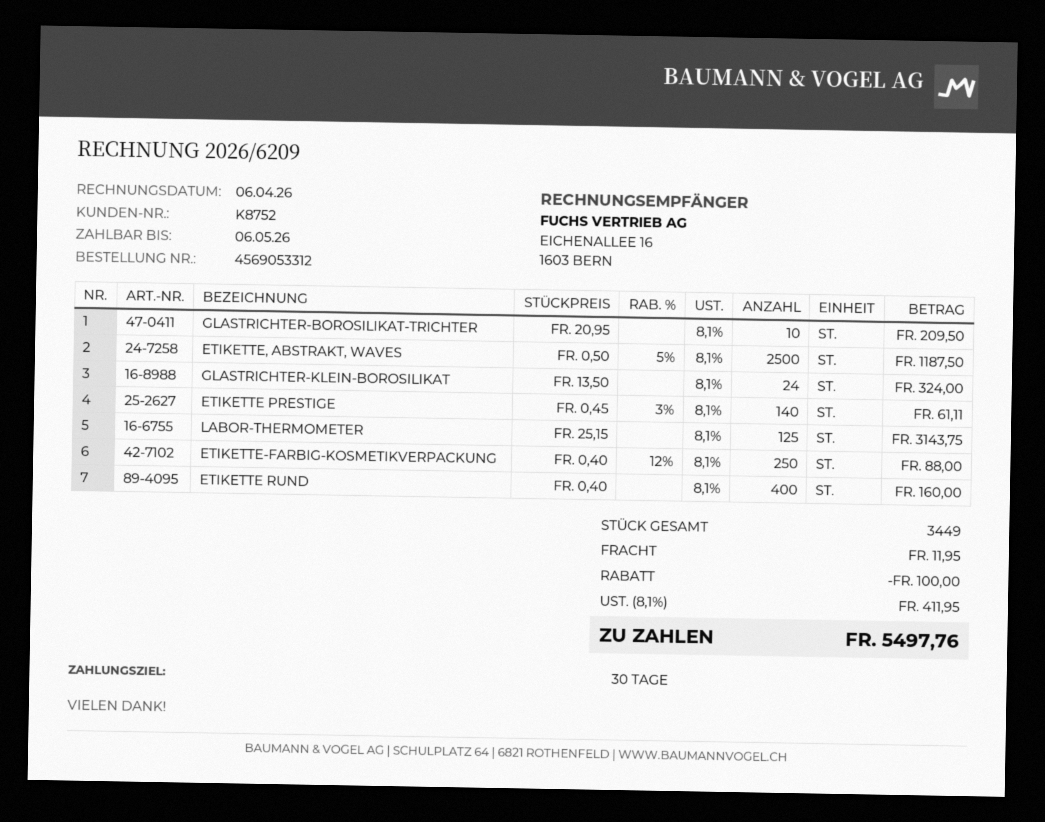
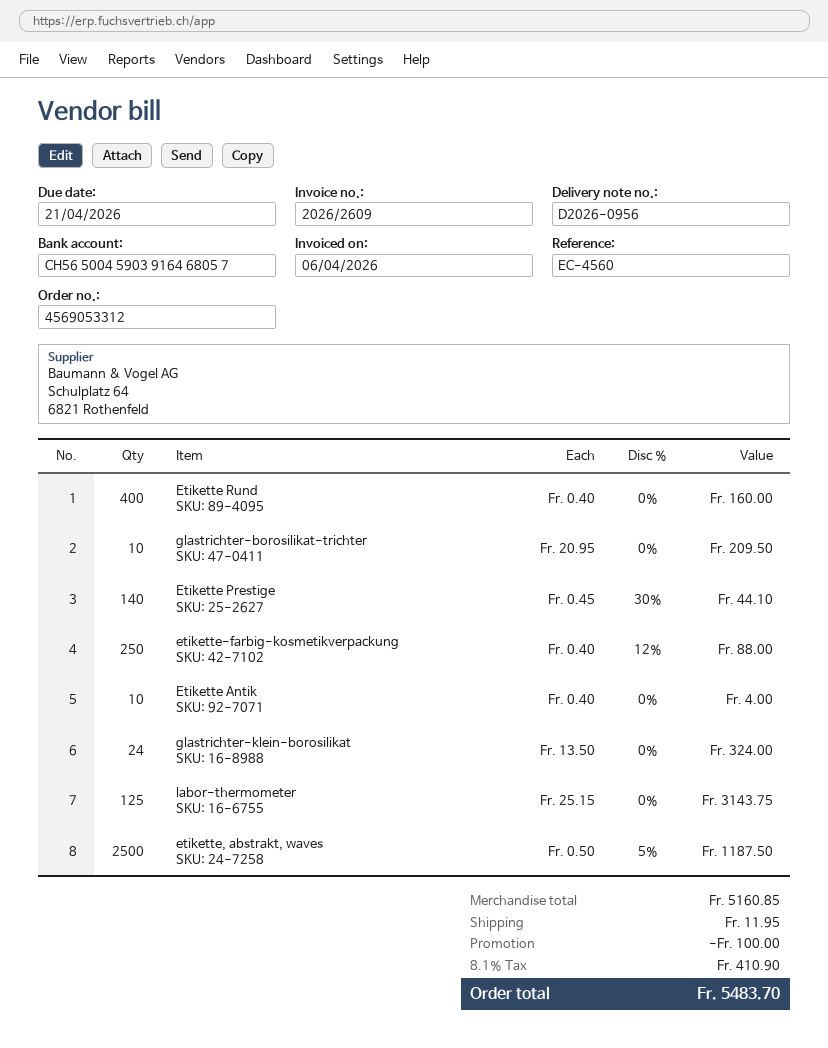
invoice number: 2026/6209 -> 2026/2609
due date: 2026-05-06 -> 2026-04-21
ETIKETTE PRESTIGE: 140 x 0.45 - 3% = 61.11 -> 140 x 0.45 - 30% = 44.10
Etikette Antik: none -> 10 x 0.40 = 4.00
tax: 8.1% = 411.95 -> 8.1% = 410.90
total: 5497.76 -> 5483.70

